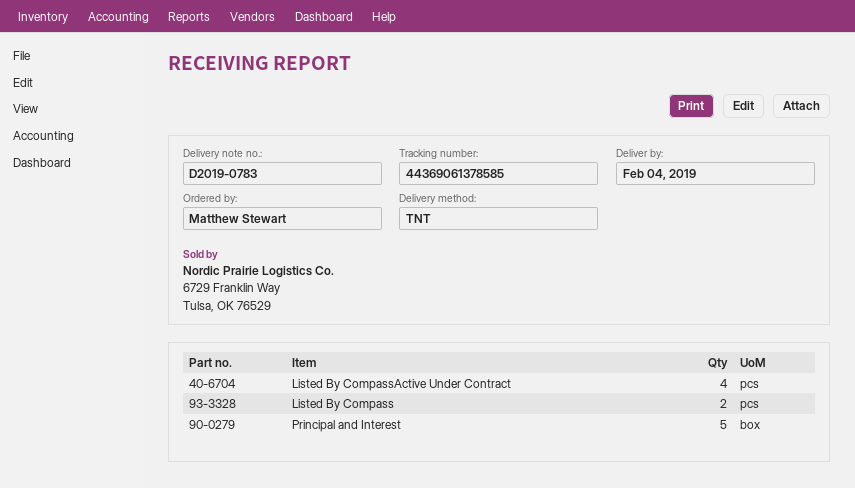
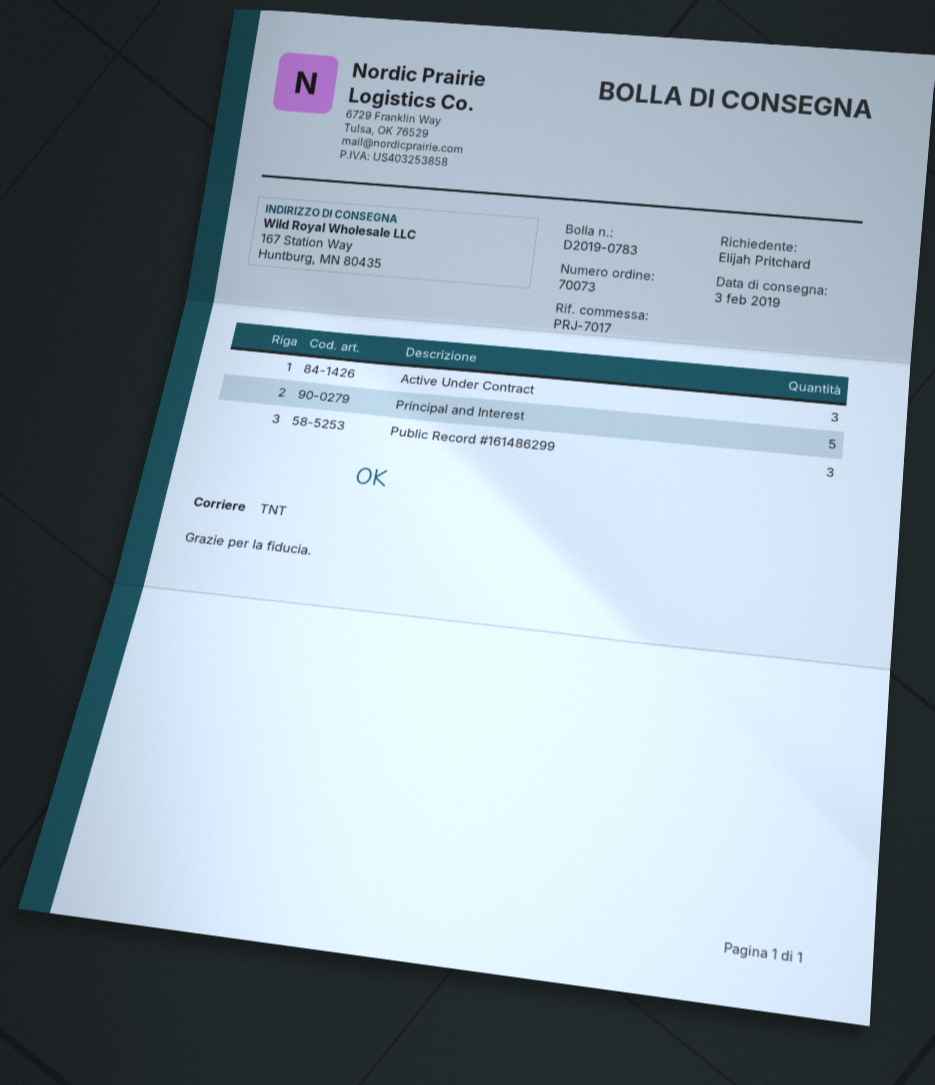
delivery date: 2019-02-04 -> 2019-02-03
ordered by: Matthew Stewart -> Elijah Pritchard
Listed By CompassActive Under Contract: 4 -> none
Listed By Compass: 2 -> none
Active Under Contract: none -> 3
Public Record #161486299: none -> 3

